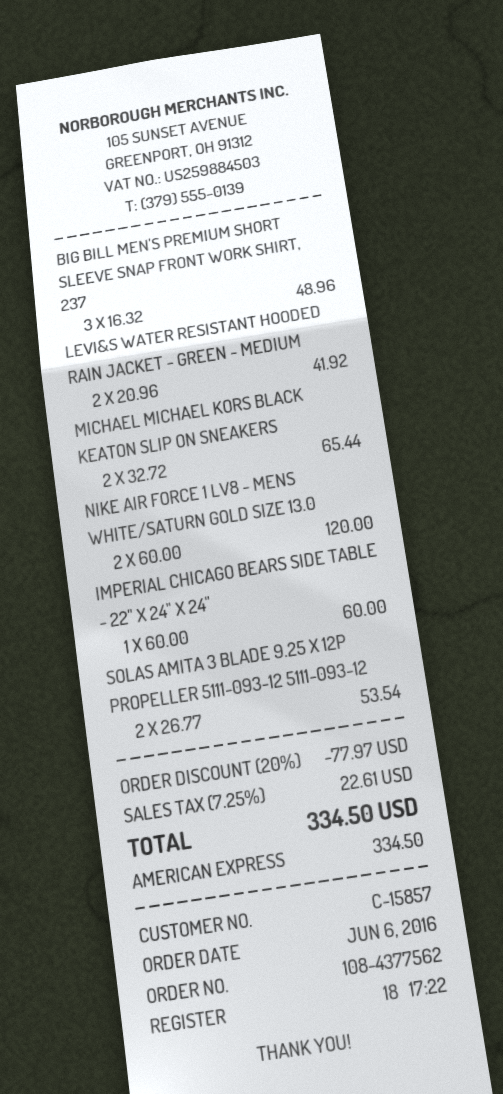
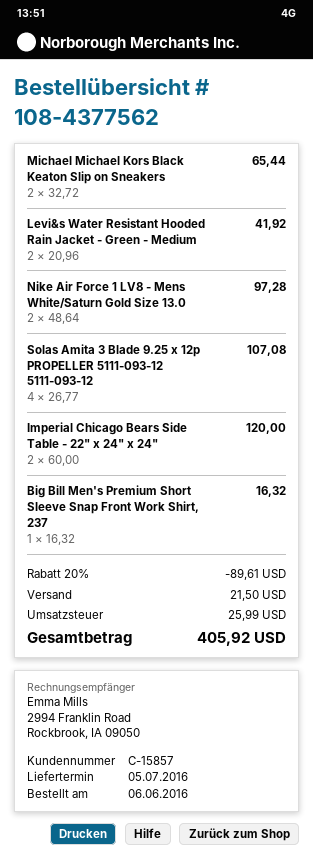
BIG BILL MEN'S PREMIUM SHORT SLEEVE SNAP FRONT WORK SHIRT, 237: 3 x 16.32 = 48.96 -> 1 x 16.32 = 16.32
NIKE AIR FORCE 1 LV8 - MENS WHITE/SATURN GOLD SIZE 13.0: 2 x 60.00 = 120.00 -> 2 x 48.64 = 97.28
IMPERIAL CHICAGO BEARS SIDE TABLE - 22" X 24" X 24": 1 x 60.00 = 60.00 -> 2 x 60.00 = 120.00
SOLAS AMITA 3 BLADE 9.25 X 12P PROPELLER 5111-093-12 5111-093-12: 2 x 26.77 = 53.54 -> 4 x 26.77 = 107.08
discount: 20% = 77.97 -> 20% = 89.61
shipping: none -> 21.50
tax: 22.61 -> 25.99
total: 334.50 -> 405.92

